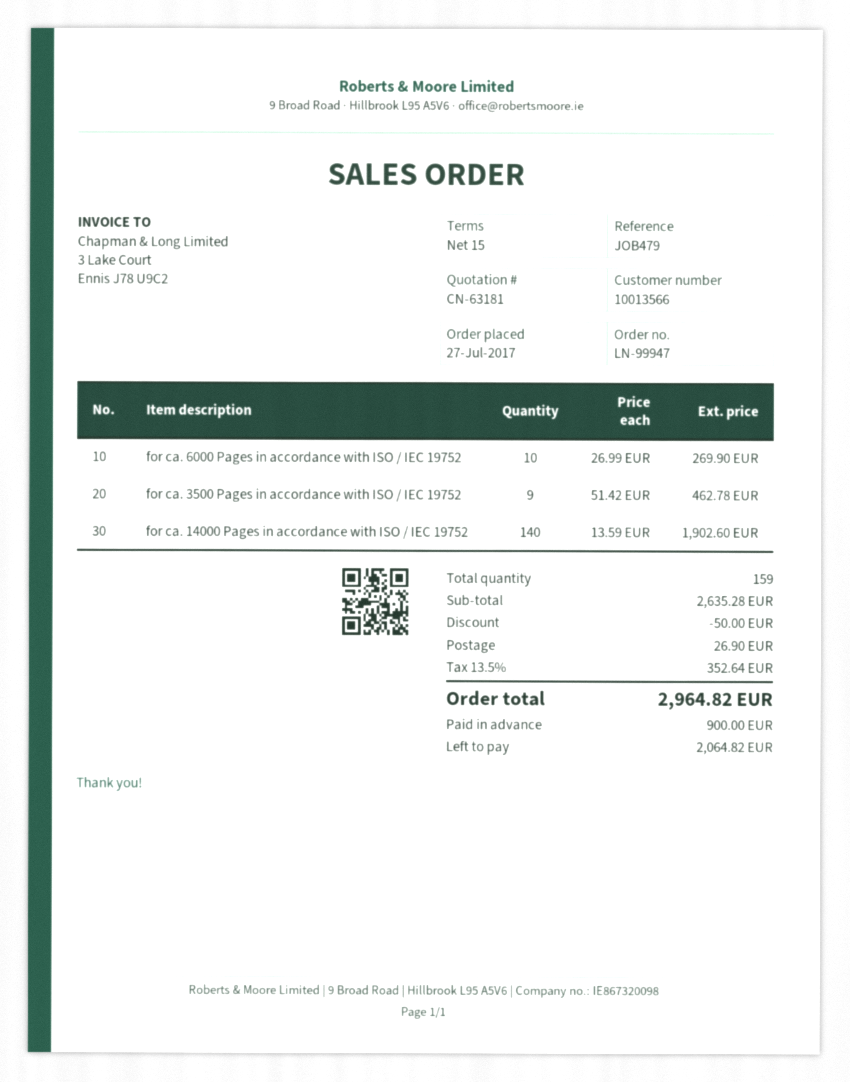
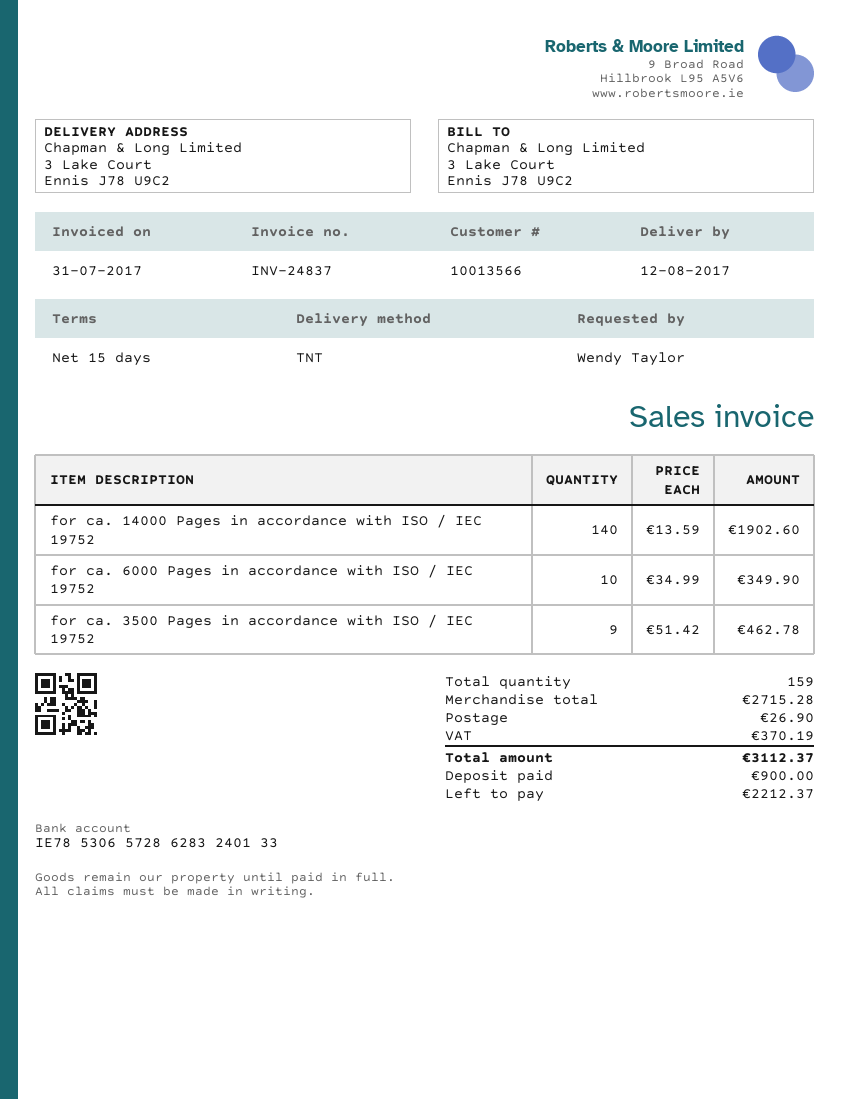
for ca. 6000 Pages in accordance with ISO / IEC 19752: 10 x 26.99 = 269.90 -> 10 x 34.99 = 349.90
subtotal: 2635.28 -> 2715.28
discount: 50.00 -> none
tax: 352.64 -> 370.19
total: 2964.82 -> 3112.37
balance: 2064.82 -> 2212.37

